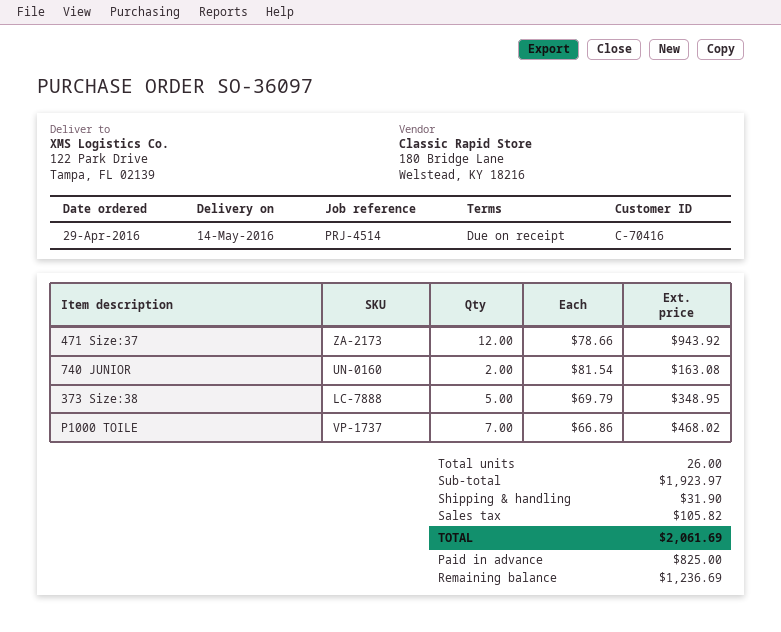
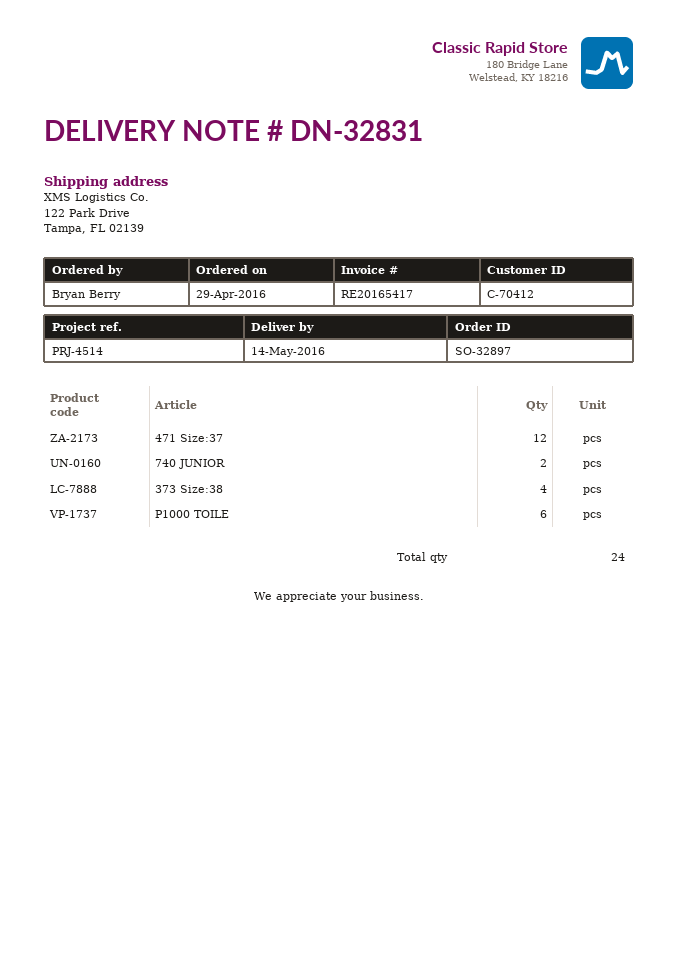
order number: SO-36097 -> SO-32897
customer number: C-70416 -> C-70412
373 Size:38: 5 -> 4
P1000 TOILE: 7 -> 6
total quantity: 26 -> 24

